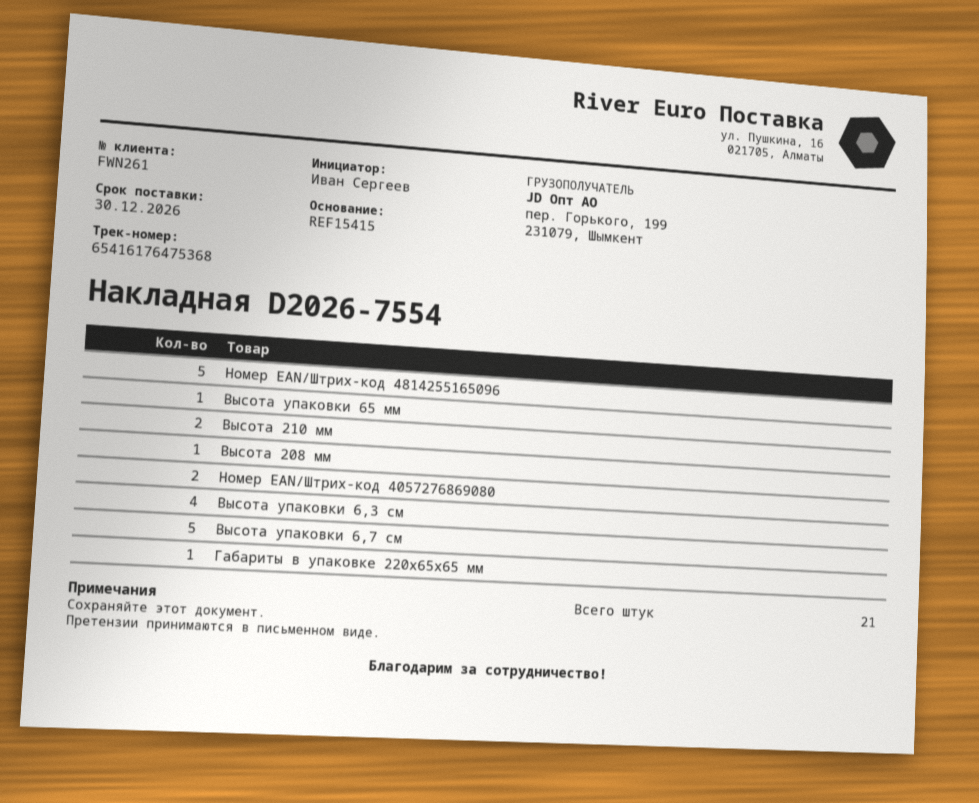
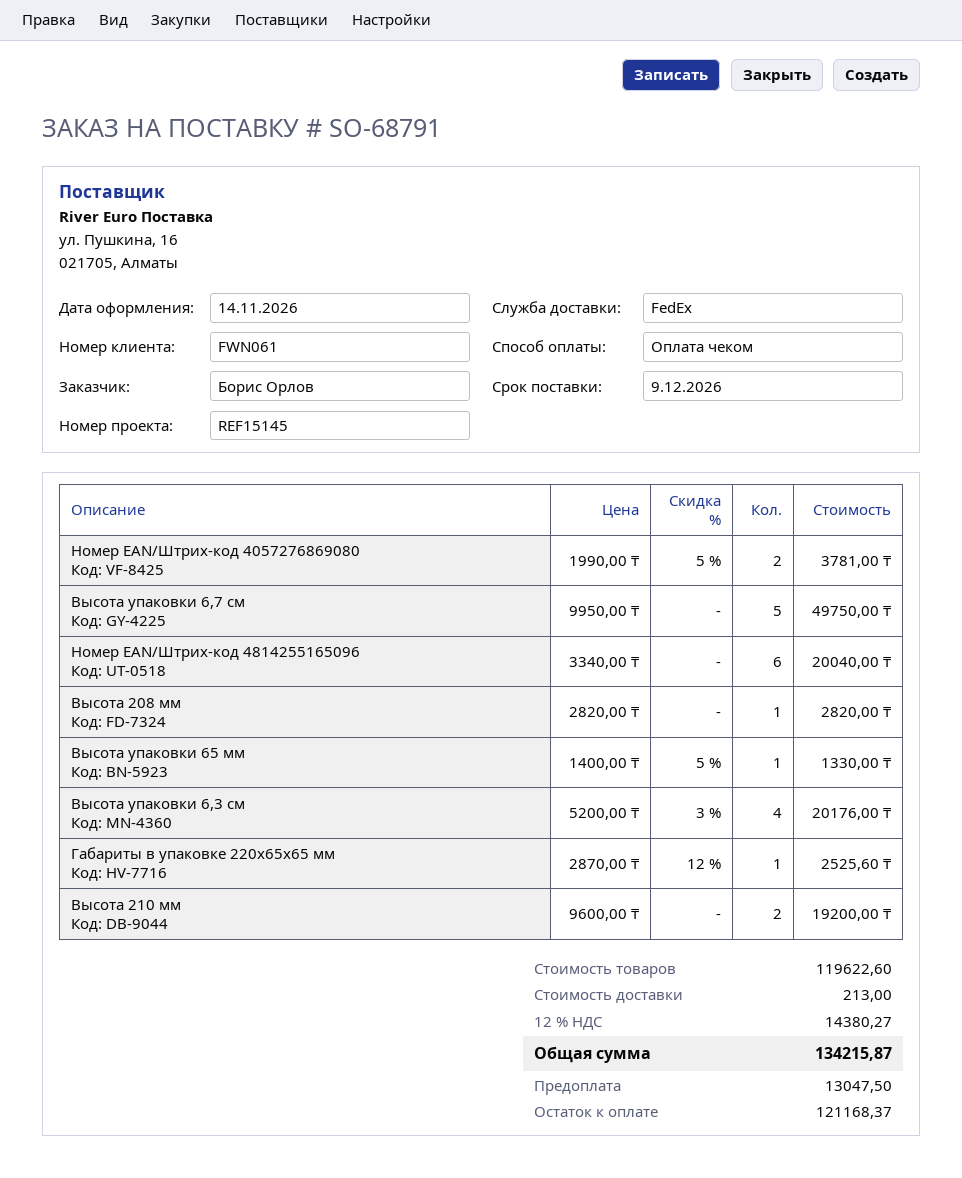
delivery date: 2026-12-30 -> 2026-12-09
customer number: FWN261 -> FWN061
reference: REF15415 -> REF15145
ordered by: Иван Сергеев -> Борис Орлов
Номер EAN/Штрих-код 4814255165096: 5 -> 6

